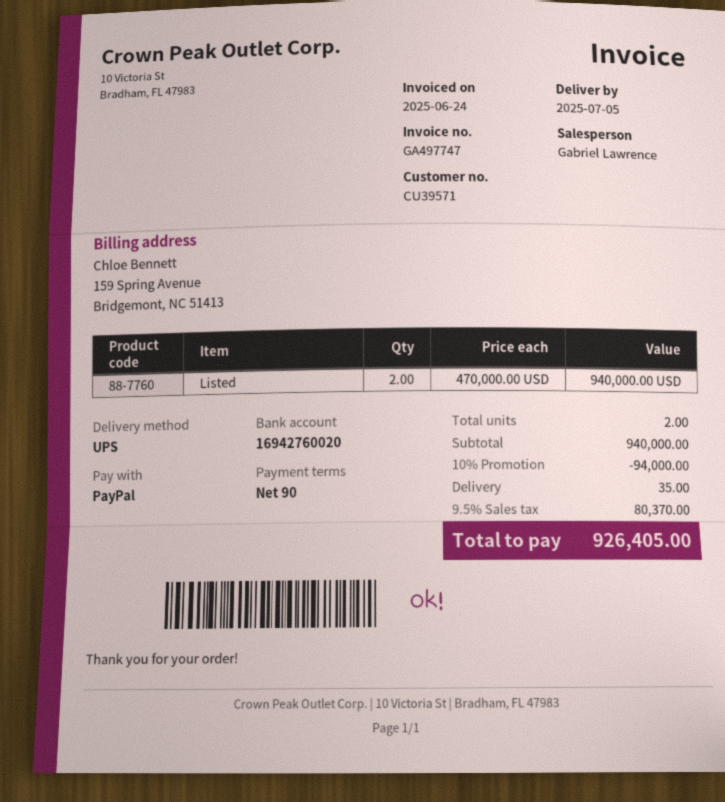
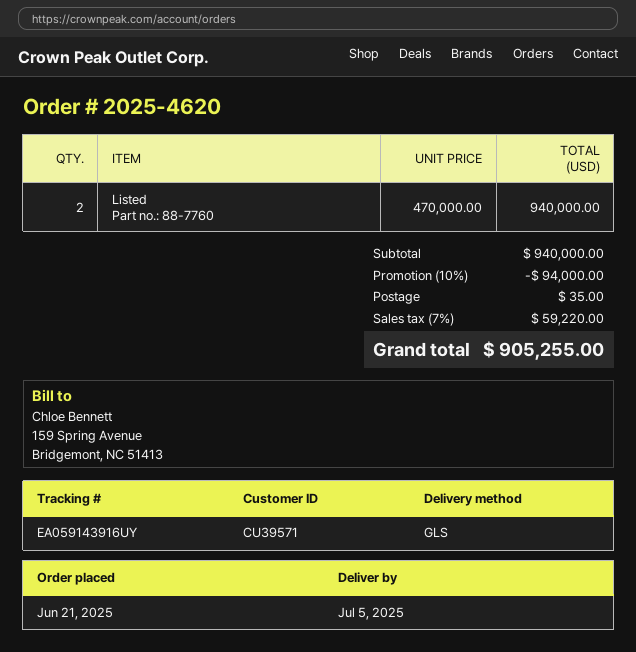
shipping method: UPS -> GLS
tax: 9.5% = 80370.00 -> 7% = 59220.00
total: 926405.00 -> 905255.00

